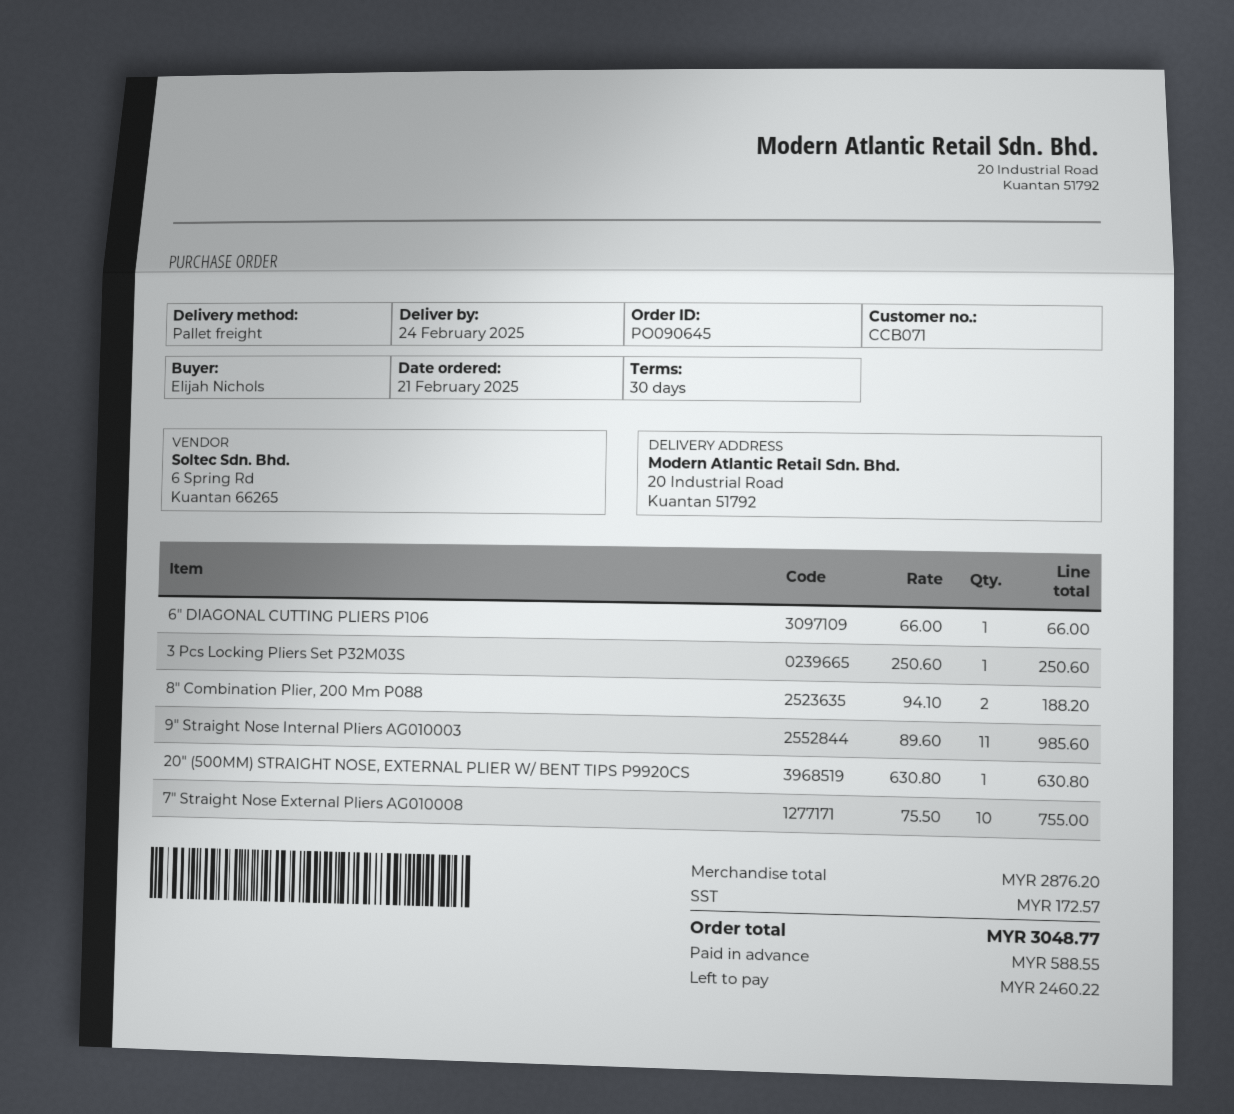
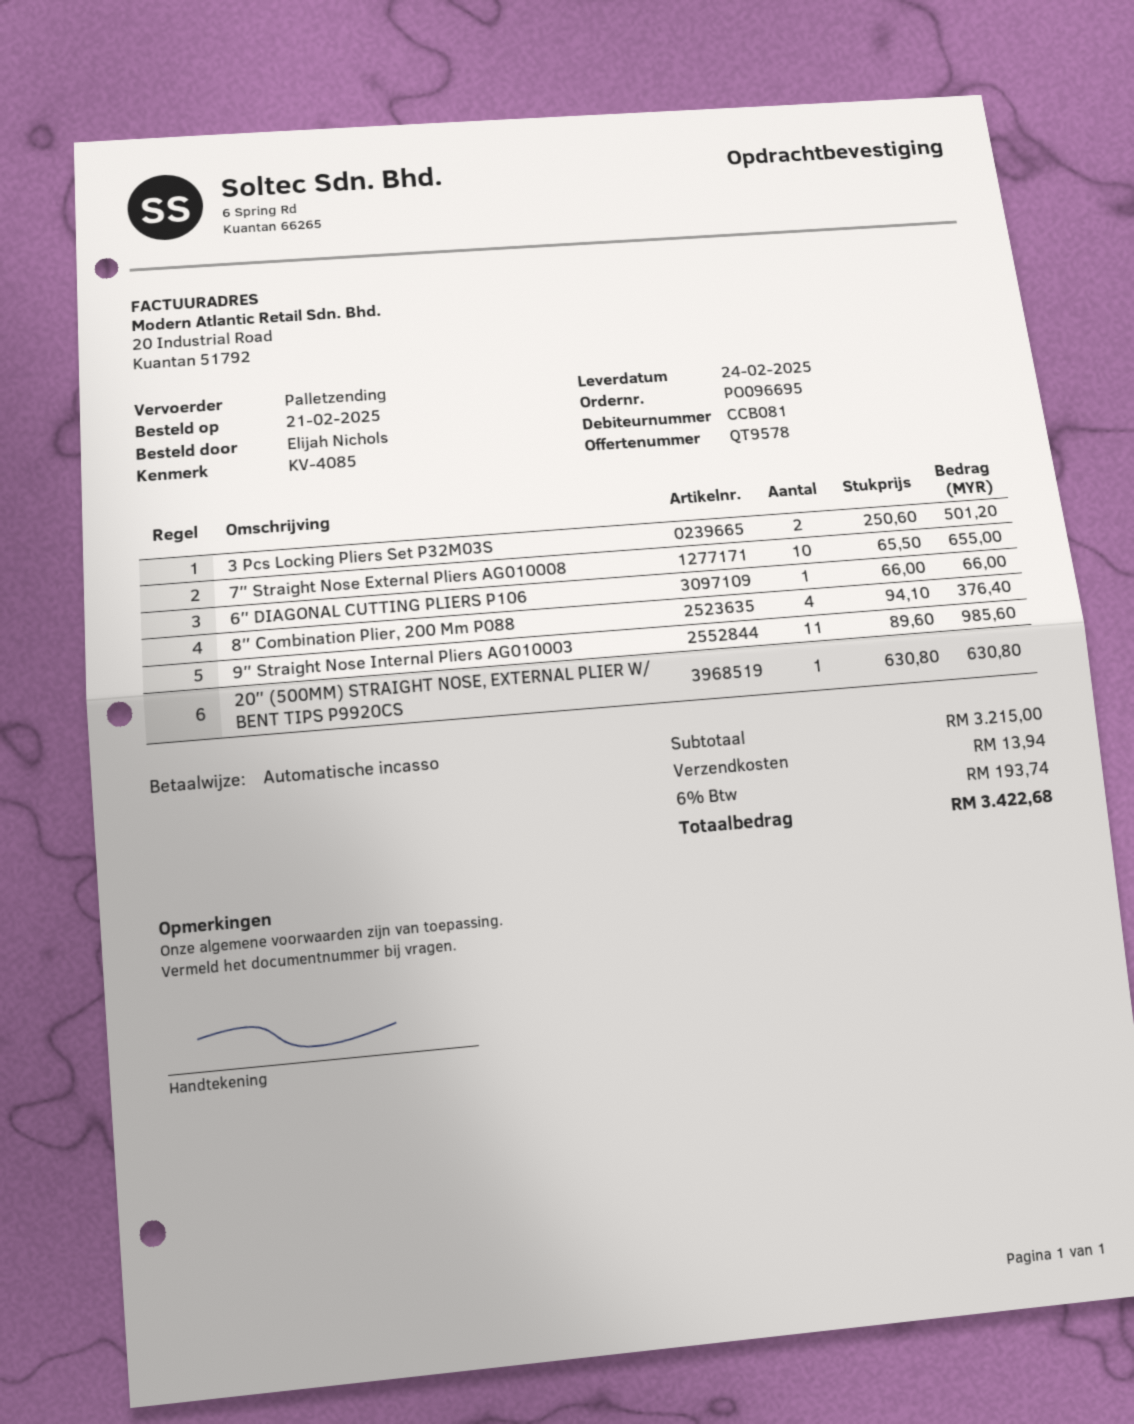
order number: PO090645 -> PO096695
customer number: CCB071 -> CCB081
3 Pcs Locking Pliers Set P32M03S: 1 x 250.60 = 250.60 -> 2 x 250.60 = 501.20
8″ Combination Plier, 200 Mm P088: 2 x 94.10 = 188.20 -> 4 x 94.10 = 376.40
7″ Straight Nose External Pliers AG010008: 10 x 75.50 = 755.00 -> 10 x 65.50 = 655.00
subtotal: 2876.20 -> 3215.00
shipping: none -> 13.94
tax: 172.57 -> 193.74
total: 3048.77 -> 3422.68

